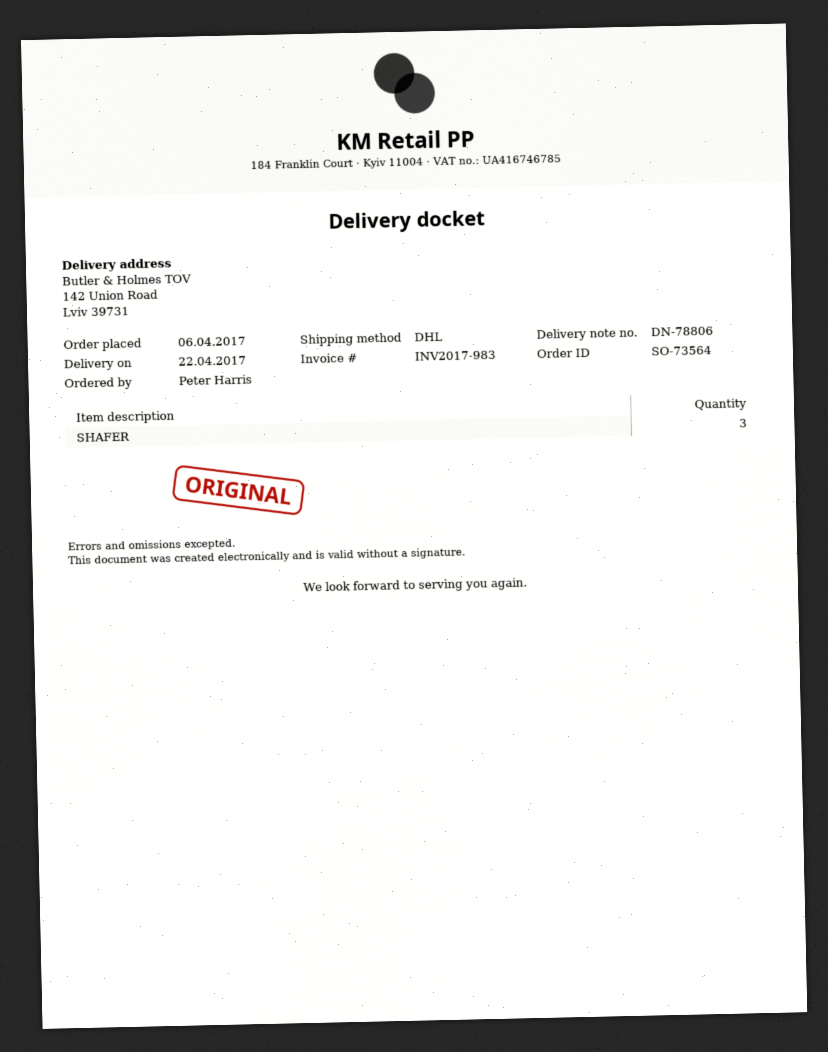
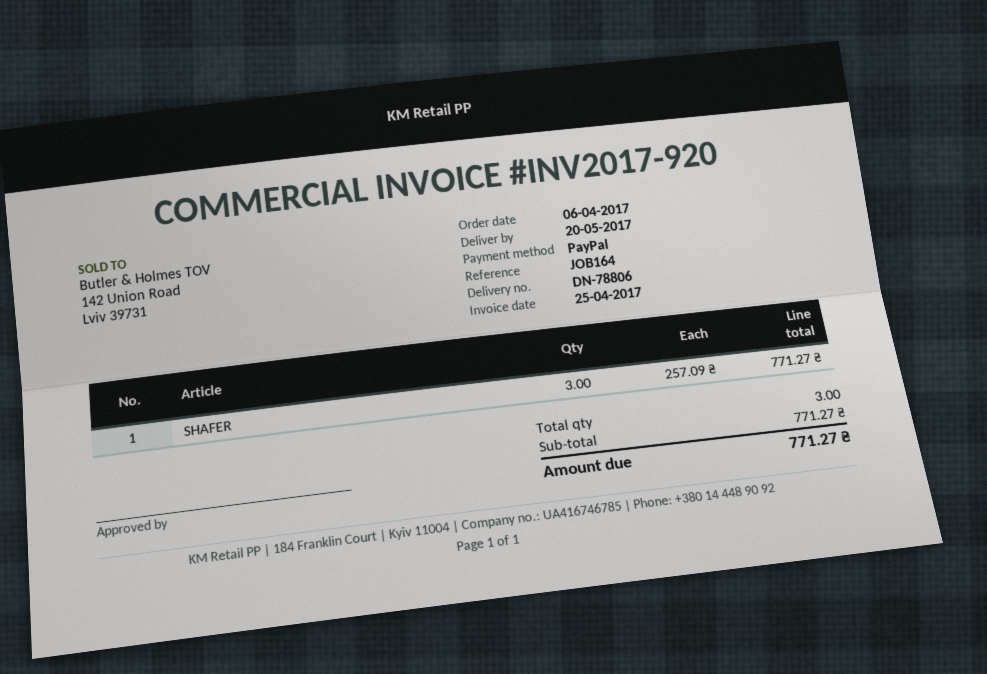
delivery date: 2017-04-22 -> 2017-05-20
invoice number: INV2017-983 -> INV2017-920

